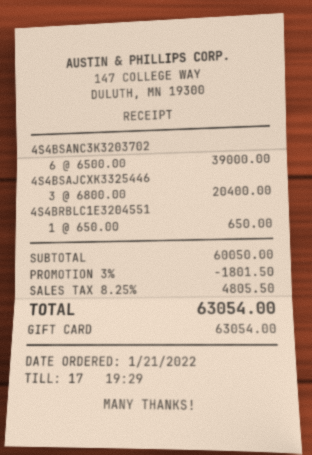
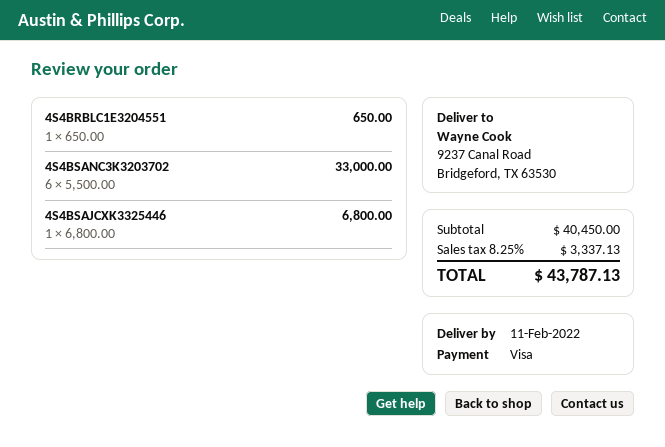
payment method: gift card -> Visa
4S4BSANC3K3203702: 6 x 6500.00 = 39000.00 -> 6 x 5500.00 = 33000.00
4S4BSAJCXK3325446: 3 x 6800.00 = 20400.00 -> 1 x 6800.00 = 6800.00
subtotal: 60050.00 -> 40450.00
discount: 3% = 1801.50 -> none
tax: 8.25% = 4805.50 -> 8.25% = 3337.13
total: 63054.00 -> 43787.13

